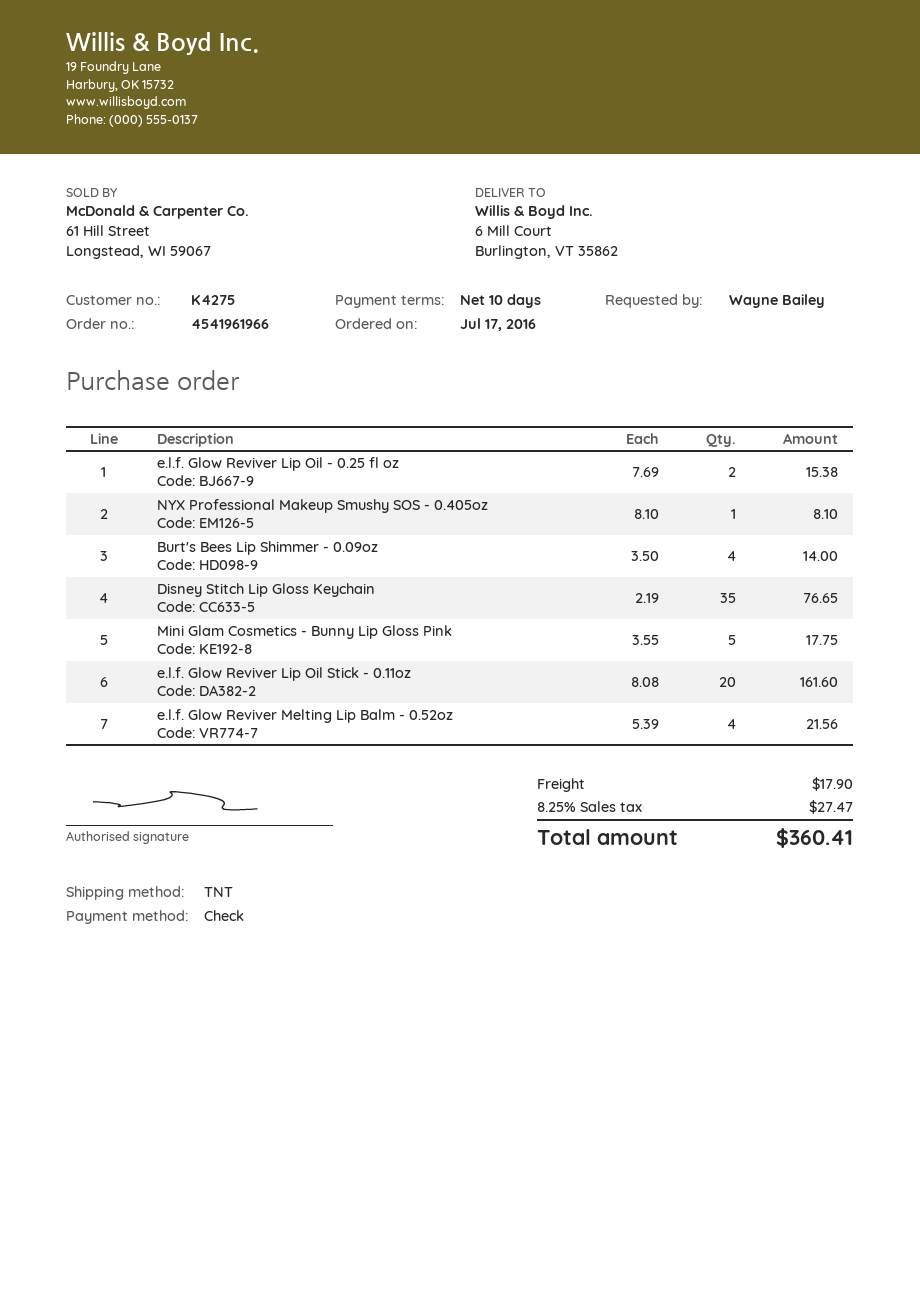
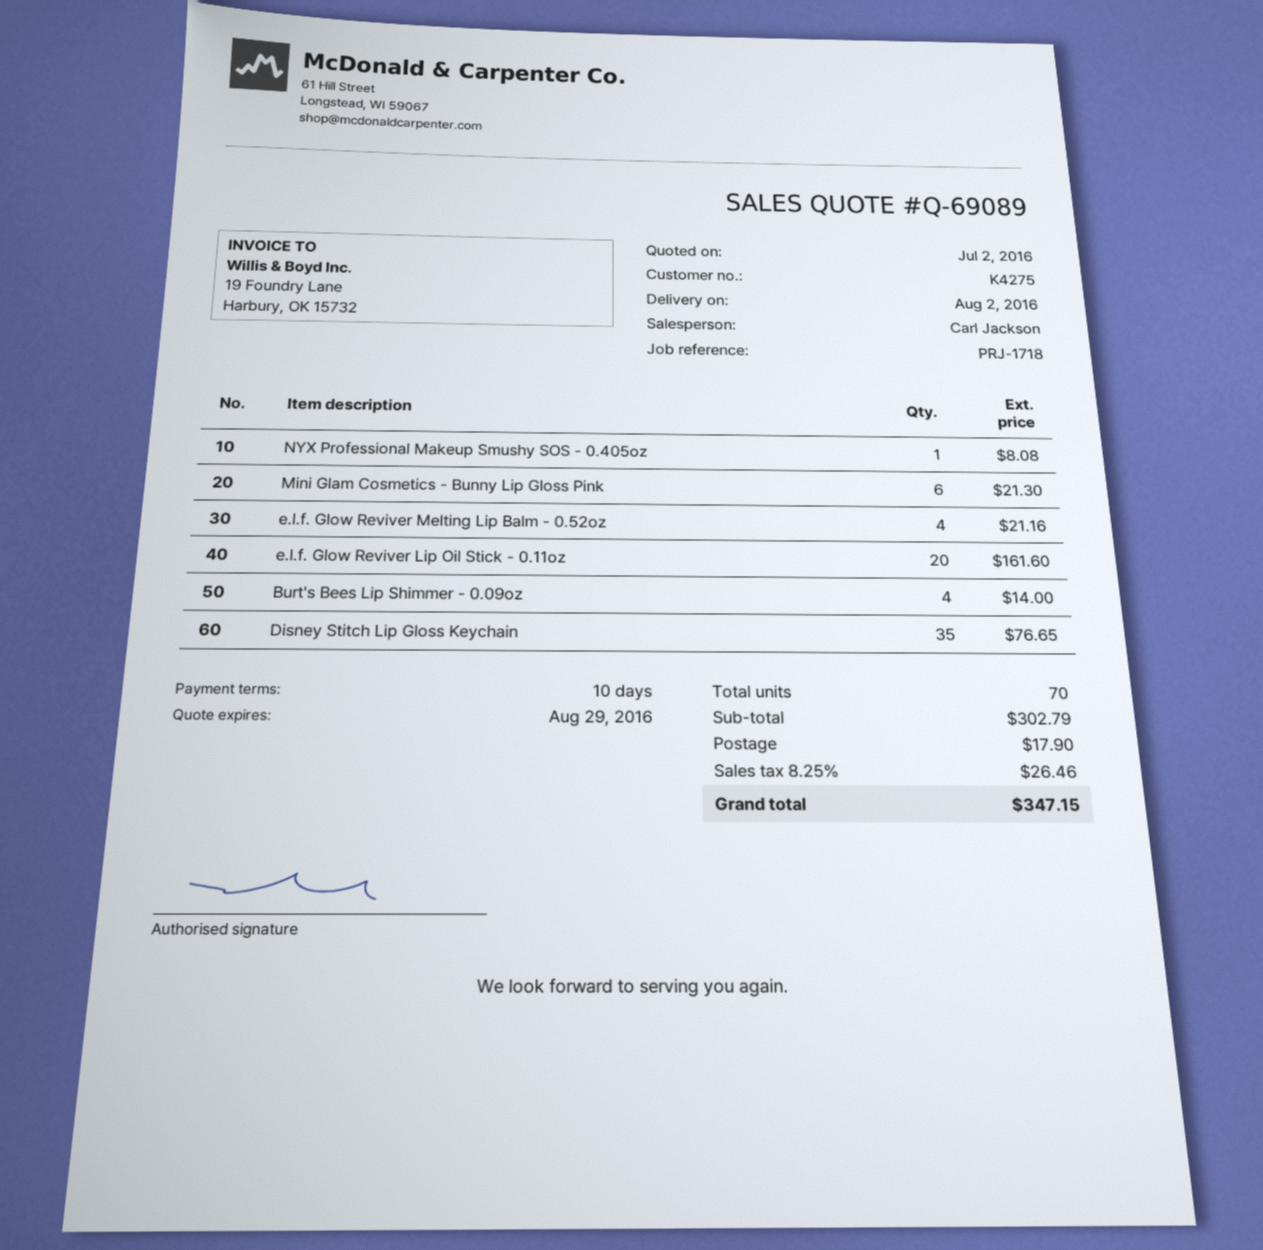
e.l.f. Glow Reviver Lip Oil - 0.25 fl oz: 2 for 15.38 -> none
NYX Professional Makeup Smushy SOS - 0.405oz: 1 for 8.10 -> 1 for 8.08
Mini Glam Cosmetics - Bunny Lip Gloss Pink: 5 for 17.75 -> 6 for 21.30
e.l.f. Glow Reviver Melting Lip Balm - 0.52oz: 4 for 21.56 -> 4 for 21.16
tax: 8.25% = 27.47 -> 8.25% = 26.46
total: 360.41 -> 347.15

